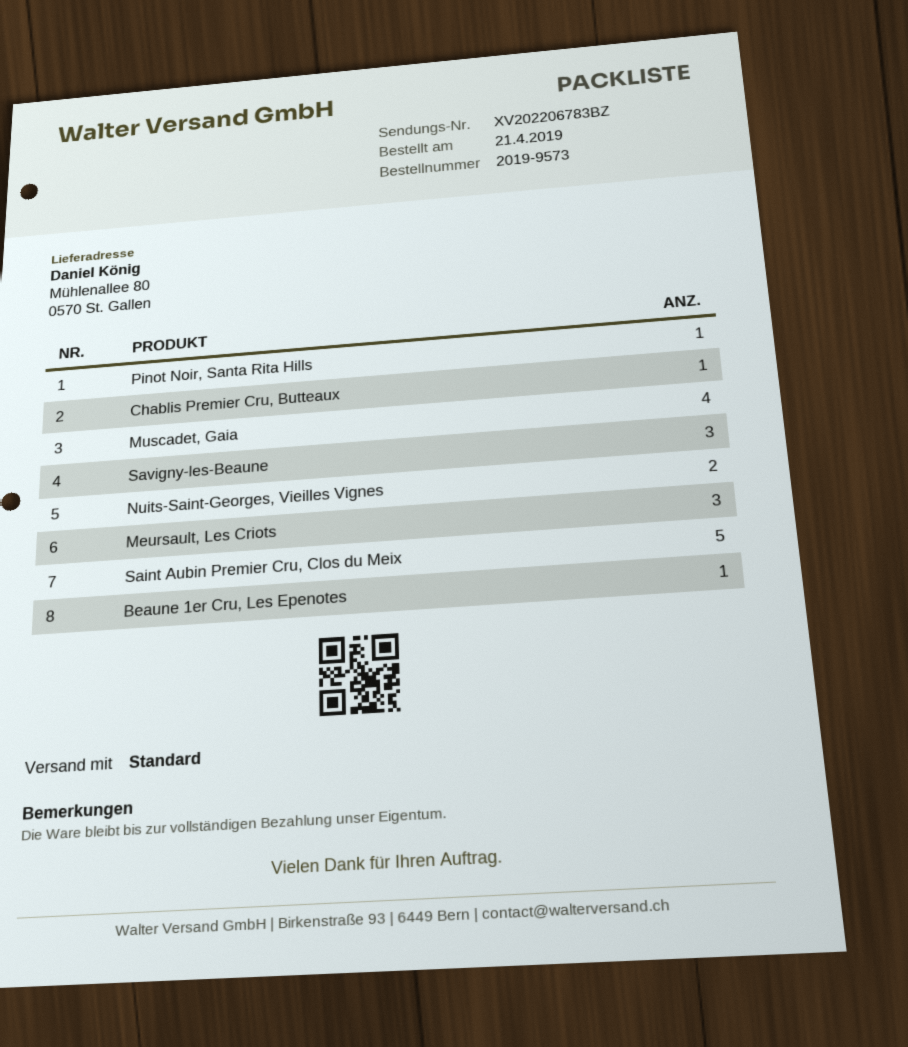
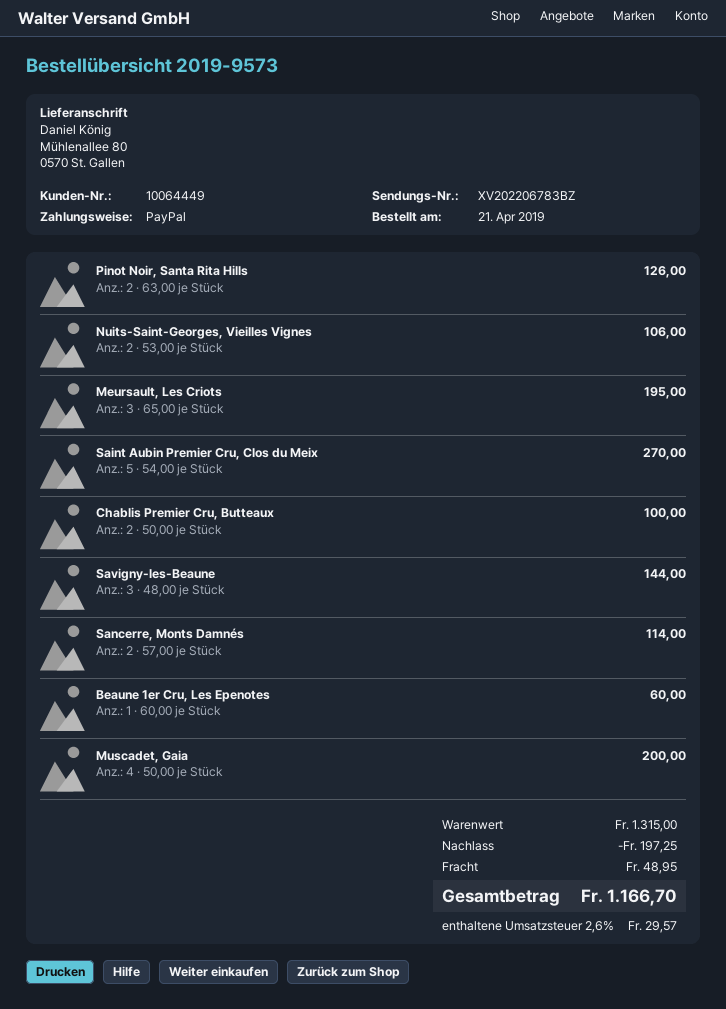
Pinot Noir, Santa Rita Hills: 1 -> 2
Chablis Premier Cru, Butteaux: 1 -> 2
Sancerre, Monts Damnés: none -> 2

